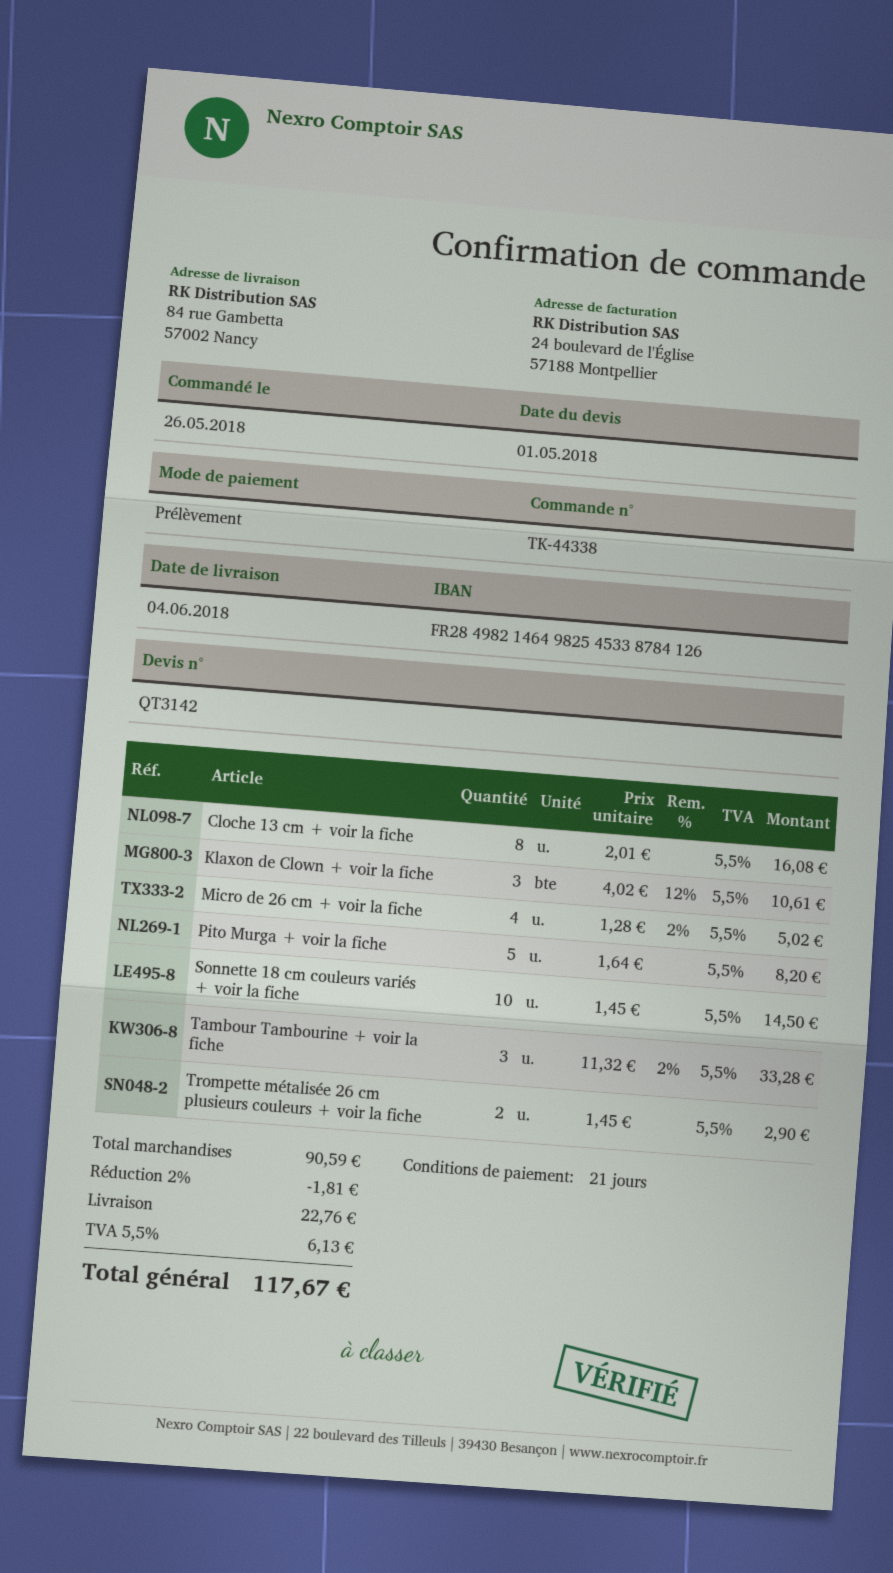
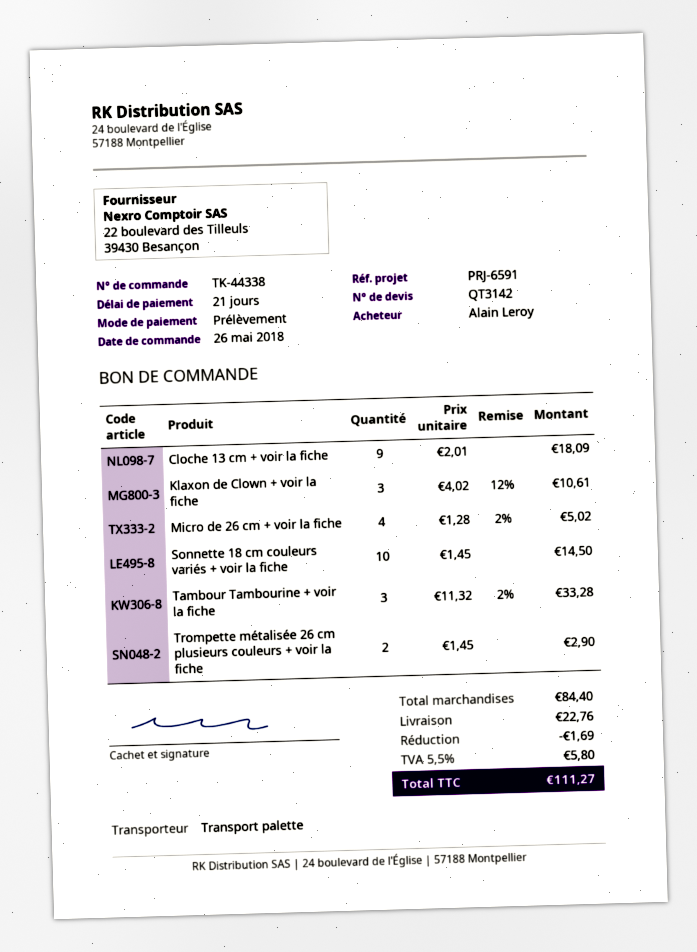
Cloche 13 cm + voir la fiche: 8 x 2.01 = 16.08 -> 9 x 2.01 = 18.09
Pito Murga + voir la fiche: 5 x 1.64 = 8.20 -> none
subtotal: 90.59 -> 84.40
discount: 1.81 -> 1.69
tax: 5.5% = 6.13 -> 5.5% = 5.80
total: 117.67 -> 111.27

